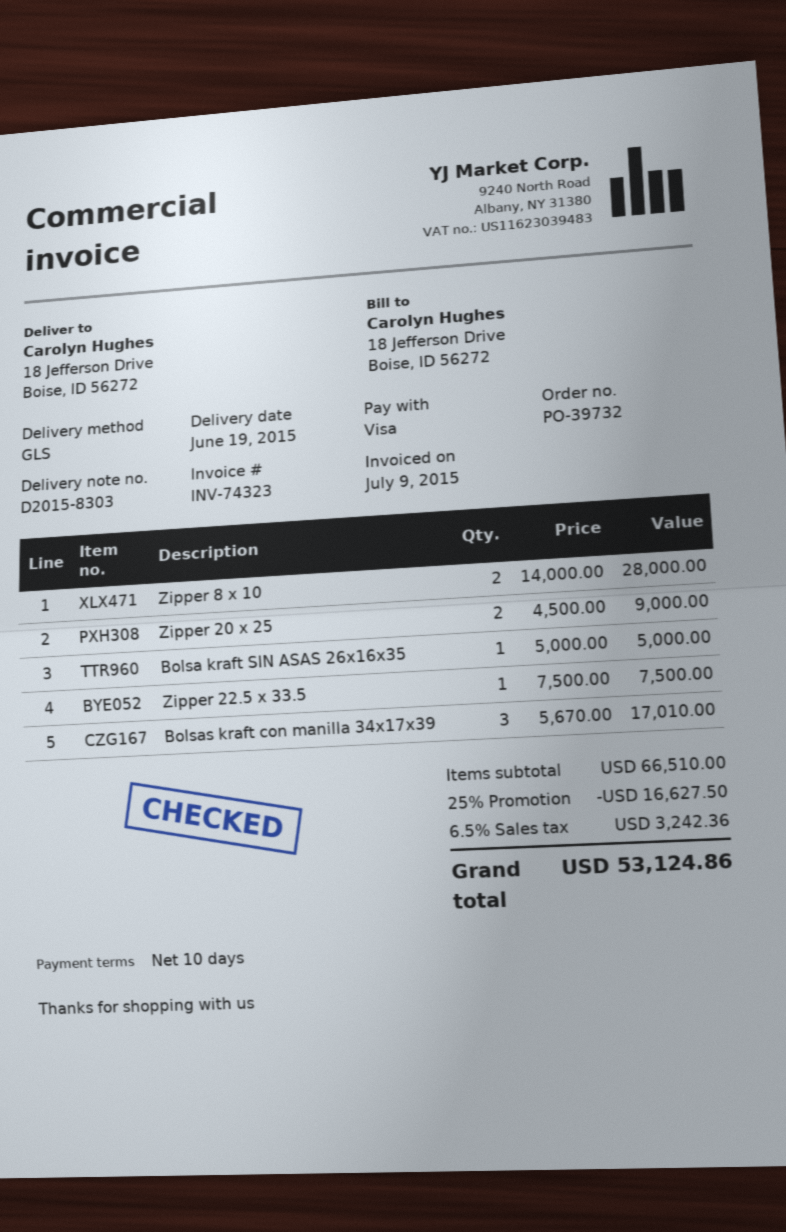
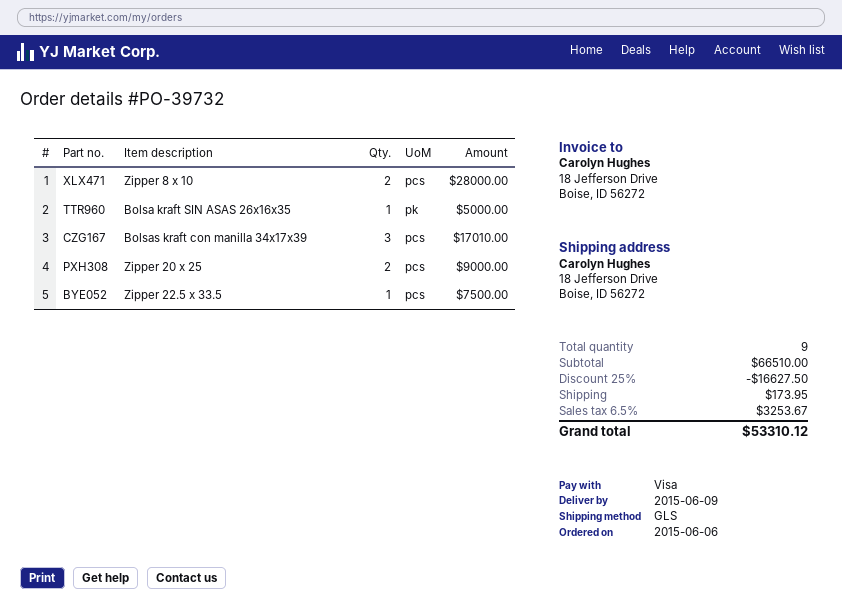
delivery date: 2015-06-19 -> 2015-06-09
shipping: none -> 173.95
tax: 6.5% = 3242.36 -> 6.5% = 3253.67
total: 53124.86 -> 53310.12

